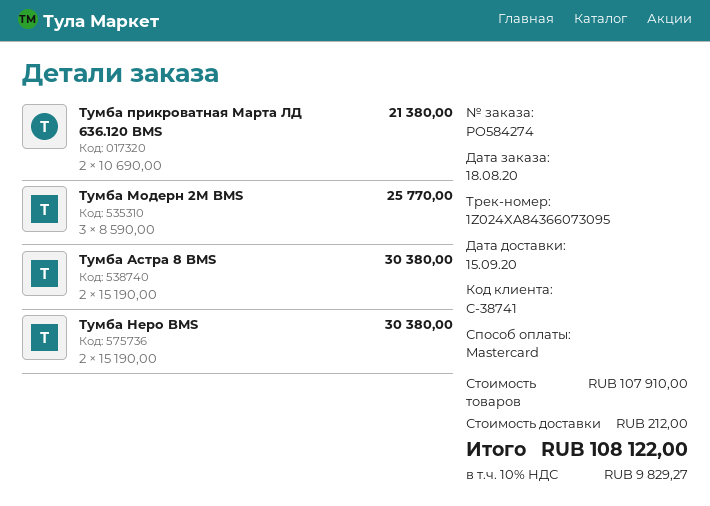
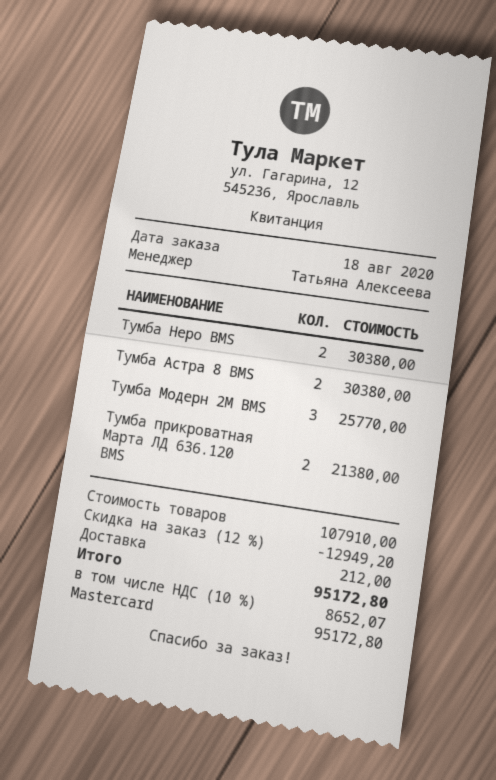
discount: none -> 12% = 12949.20
tax: 10% = 9829.27 -> 10% = 8652.07
total: 108122.00 -> 95172.80

